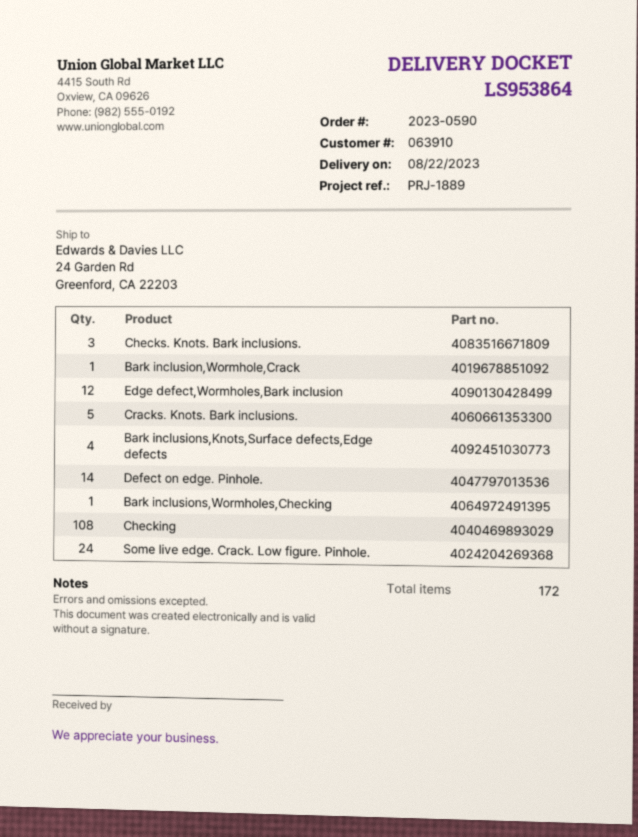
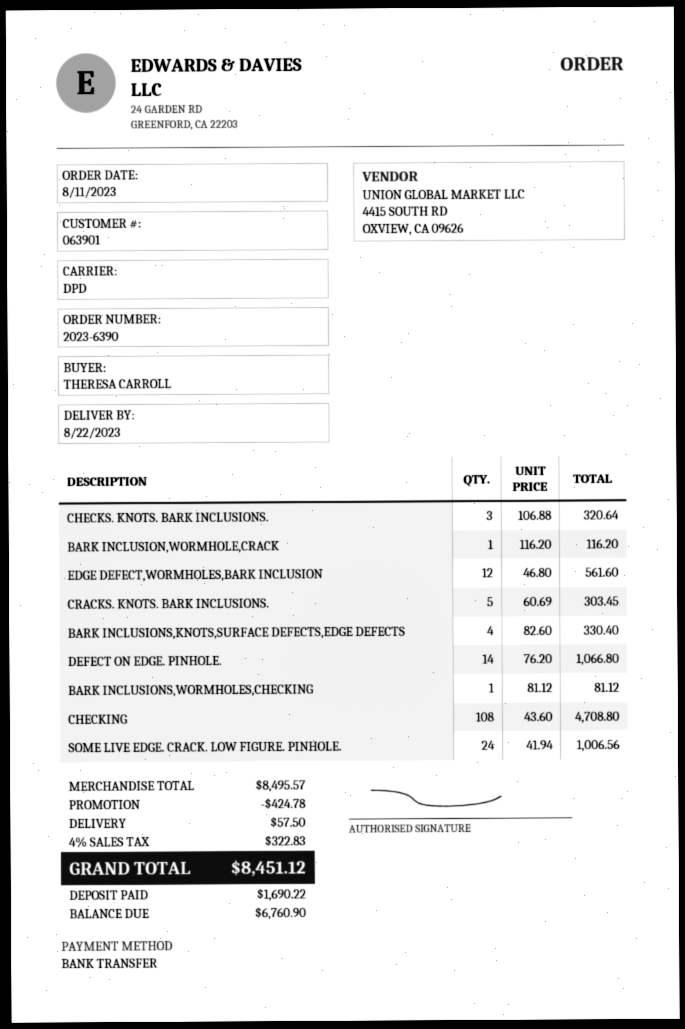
order number: 2023-0590 -> 2023-6390
customer number: 063910 -> 063901

